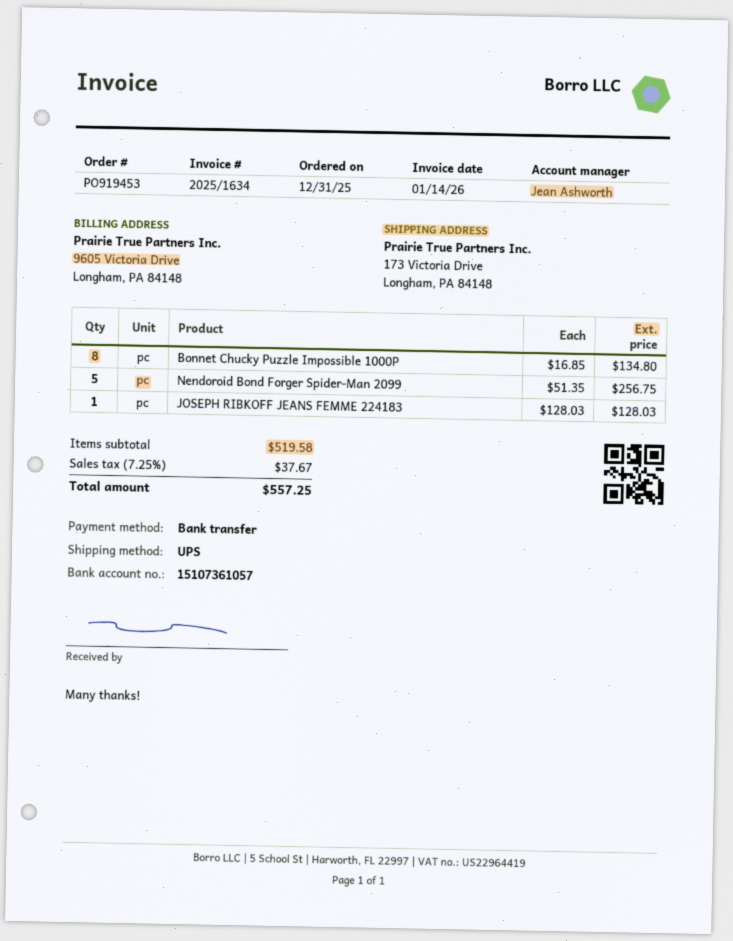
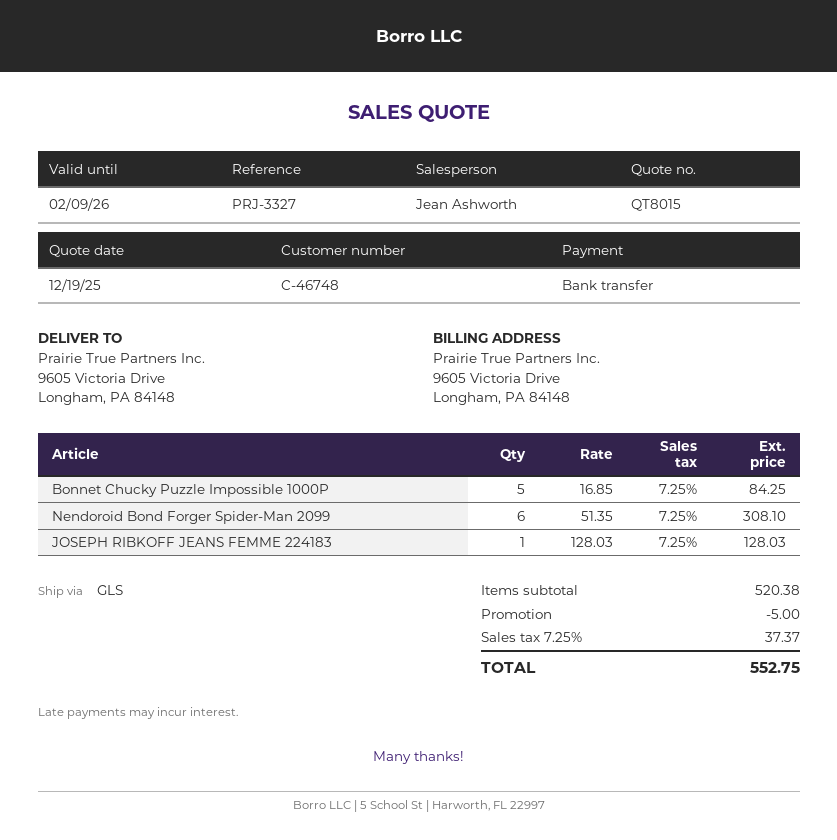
shipping method: UPS -> GLS
ship to: 173 Victoria Drive, Longham, PA 84148 -> 9605 Victoria Drive, Longham, PA 84148
Bonnet Chucky Puzzle Impossible 1000P: 8 x 16.85 = 134.80 -> 5 x 16.85 = 84.25
Nendoroid Bond Forger Spider-Man 2099: 5 x 51.35 = 256.75 -> 6 x 51.35 = 308.10
subtotal: 519.58 -> 520.38
discount: none -> 5.00
tax: 7.25% = 37.67 -> 7.25% = 37.37
total: 557.25 -> 552.75

